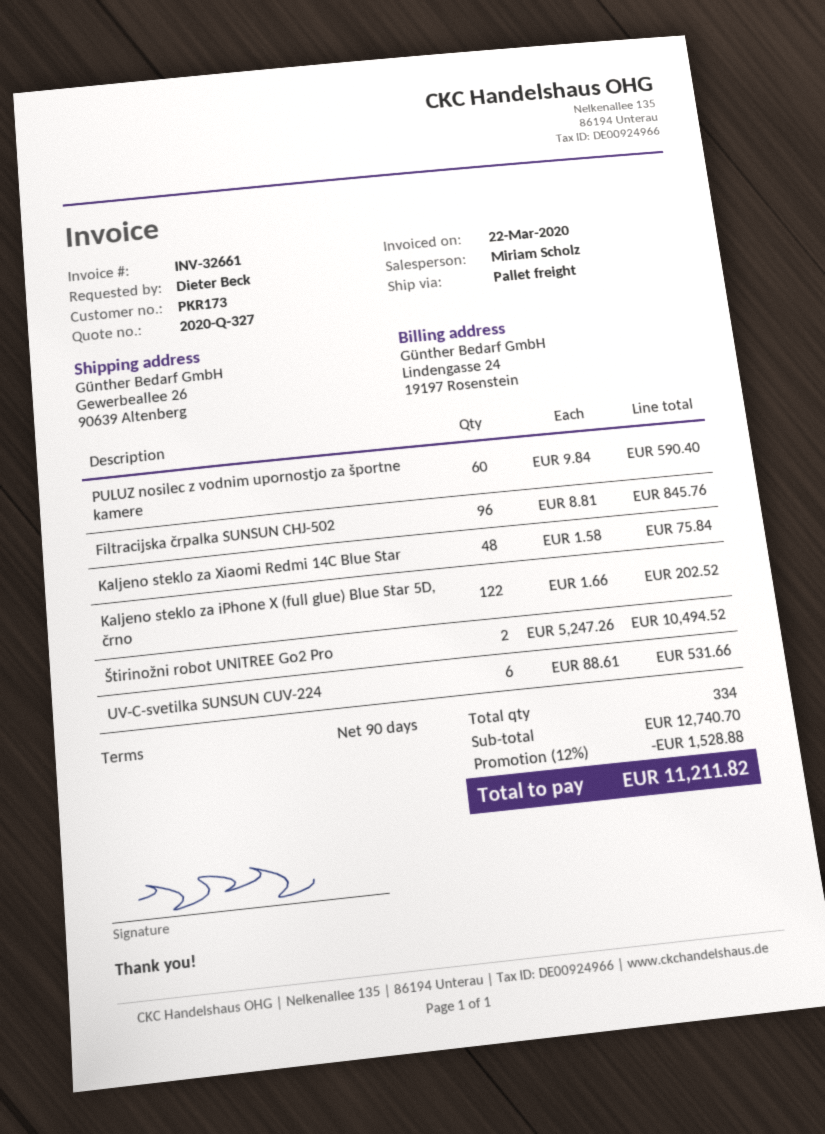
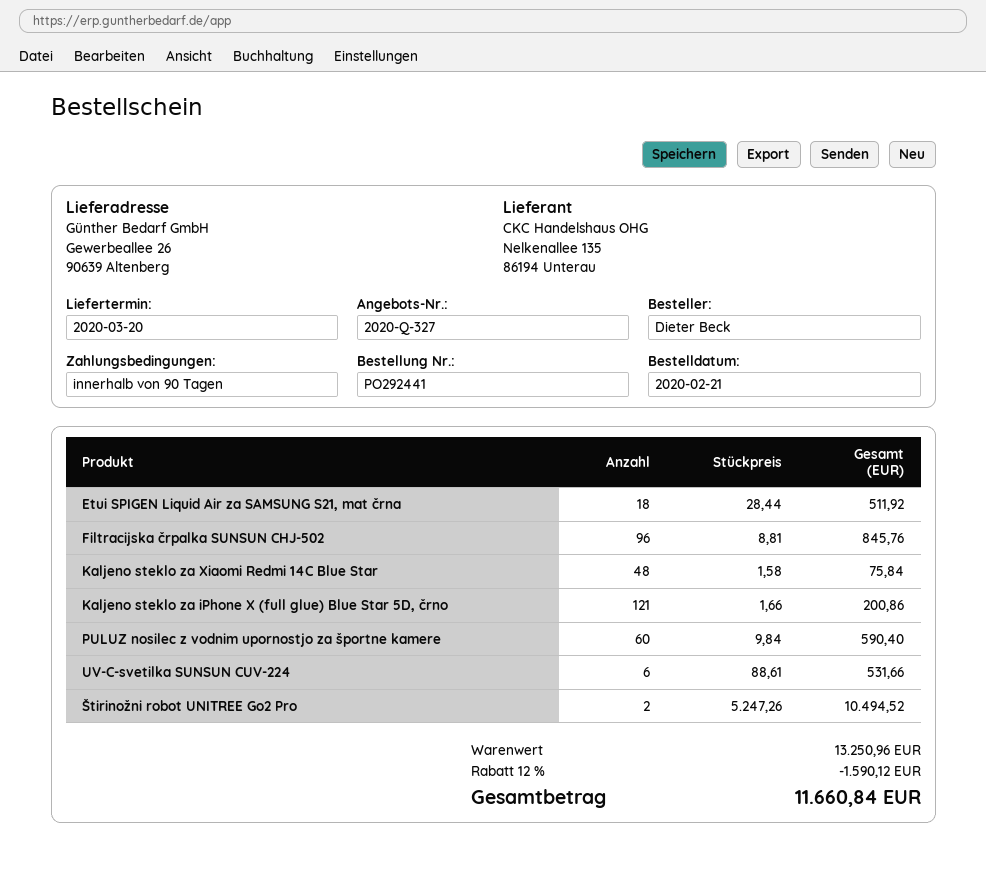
Kaljeno steklo za iPhone X (full glue) Blue Star 5D, črno: 122 x 1.66 = 202.52 -> 121 x 1.66 = 200.86
Etui SPIGEN Liquid Air za SAMSUNG S21, mat črna: none -> 18 x 28.44 = 511.92
subtotal: 12740.70 -> 13250.96
discount: 12% = 1528.88 -> 12% = 1590.12
total: 11211.82 -> 11660.84

